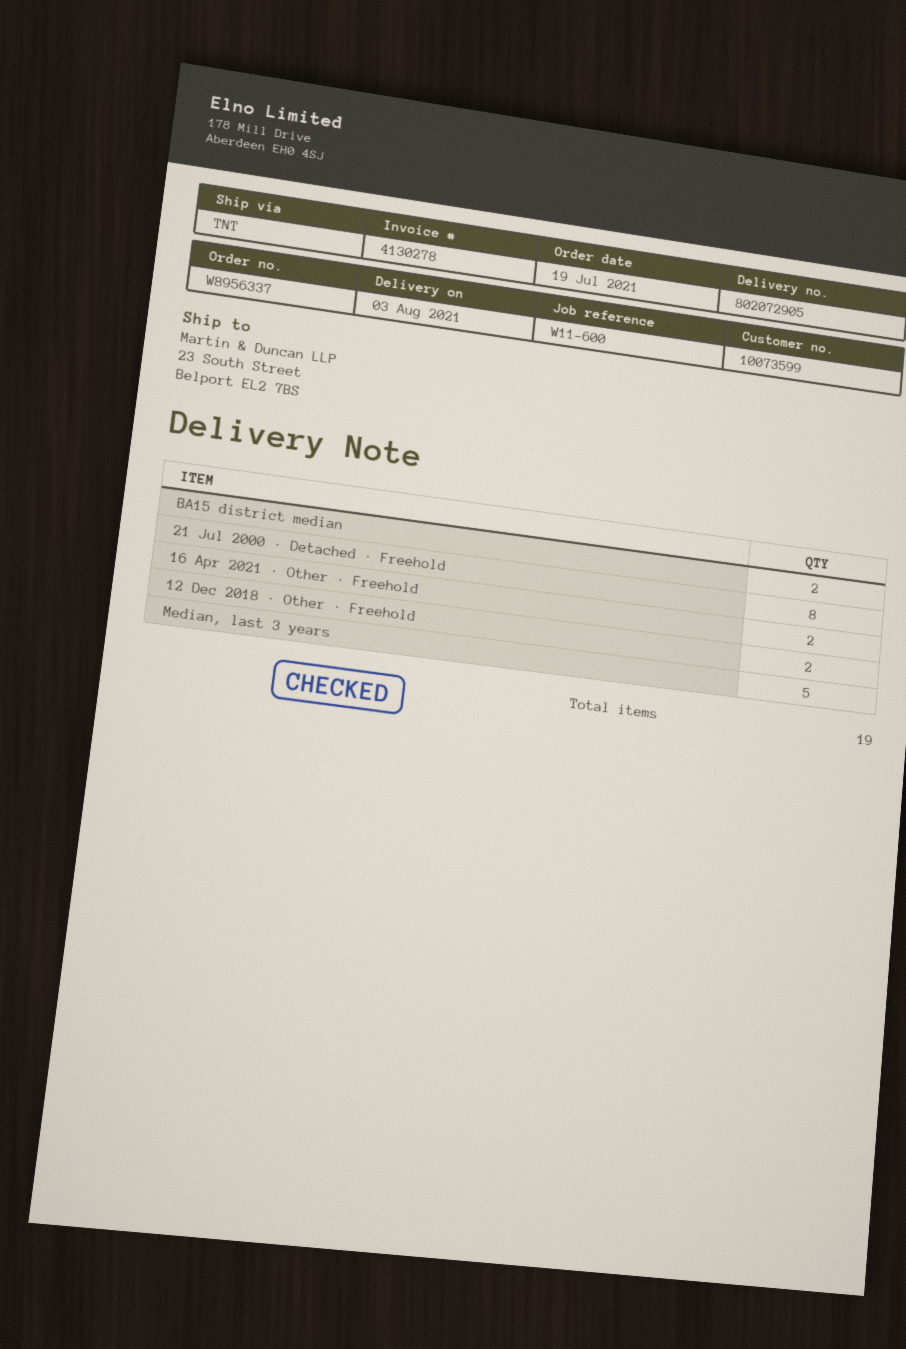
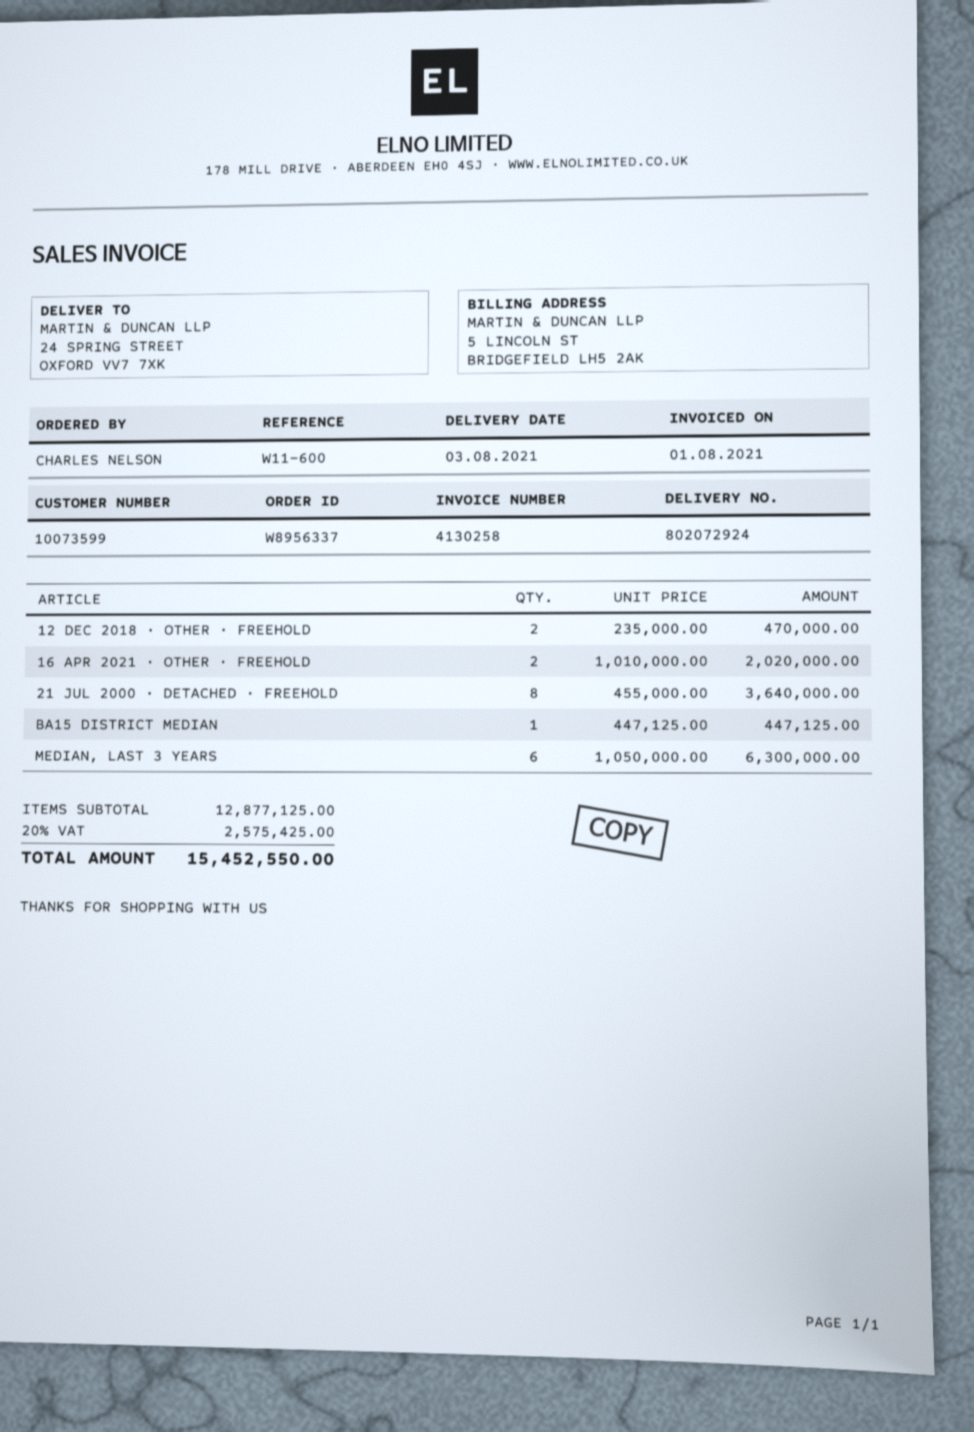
delivery note number: 802072905 -> 802072924
invoice number: 4130278 -> 4130258
ship to: 23 South Street, Belport EL2 7BS -> 24 SPRING STREET, OXFORD VV7 7XK
BA15 district median: 2 -> 1
Median, last 3 years: 5 -> 6

